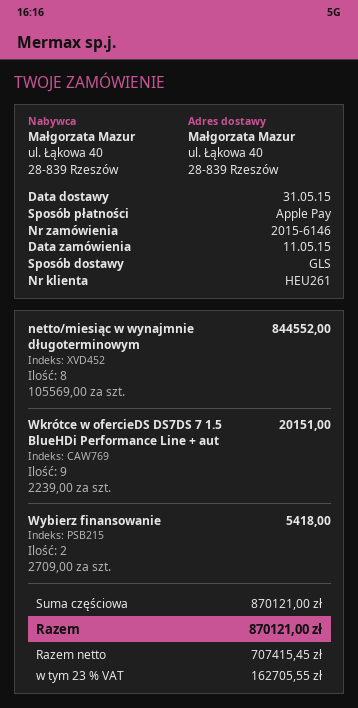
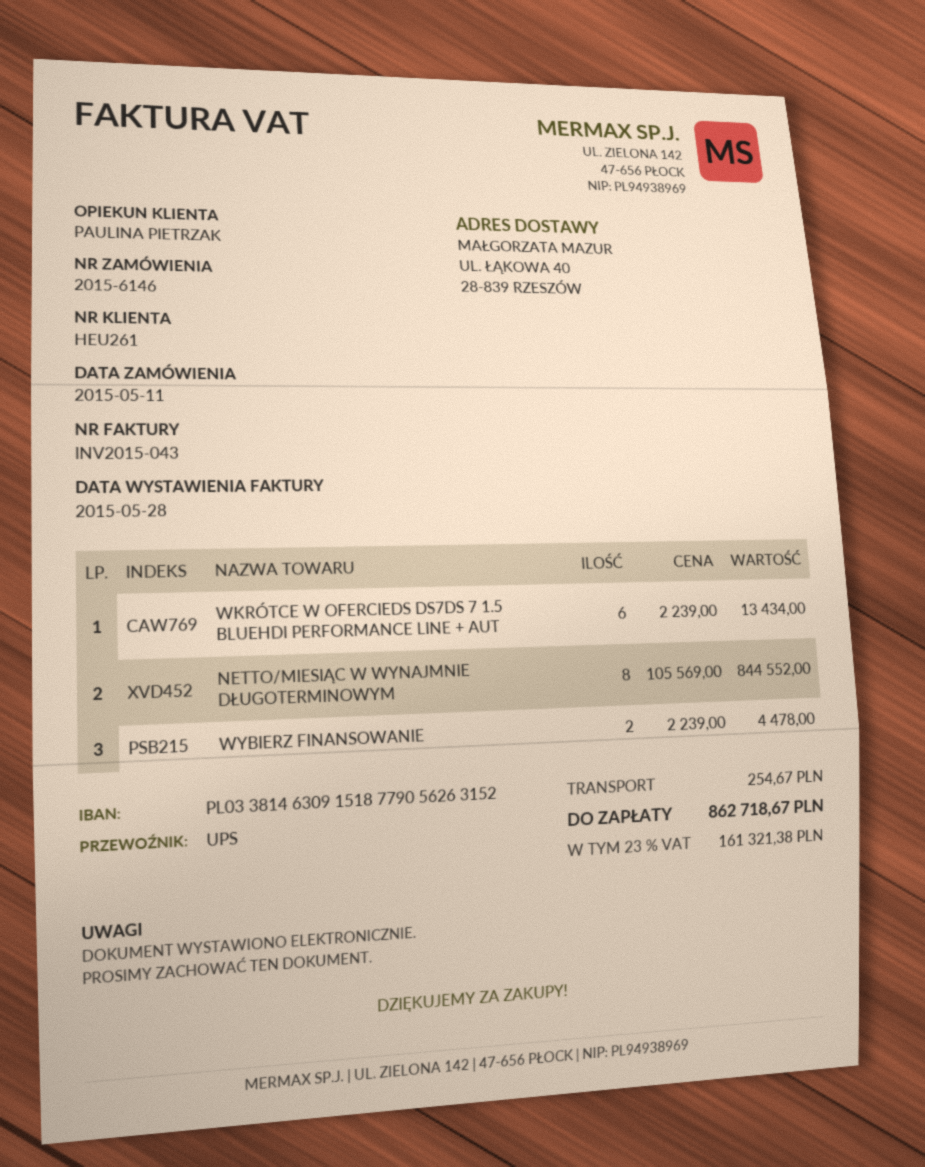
shipping method: GLS -> UPS
Wkrótce w ofercieDS DS7DS 7 1.5 BlueHDi Performance Line + aut: 9 x 2239.00 = 20151.00 -> 6 x 2239.00 = 13434.00
Wybierz finansowanie: 2 x 2709.00 = 5418.00 -> 2 x 2239.00 = 4478.00
shipping: none -> 254.67
tax: 23% = 162705.55 -> 23% = 161321.38
total: 870121.00 -> 862718.67

